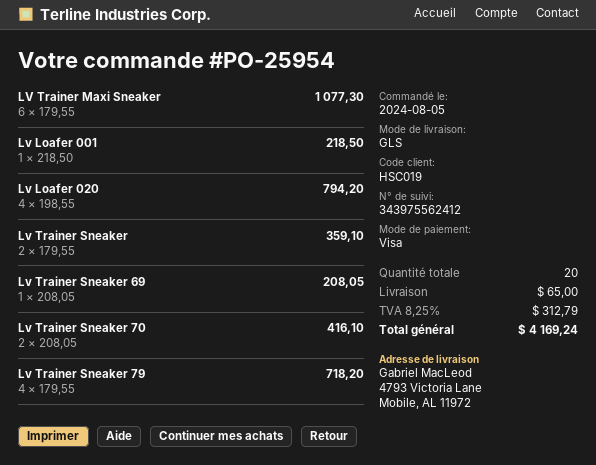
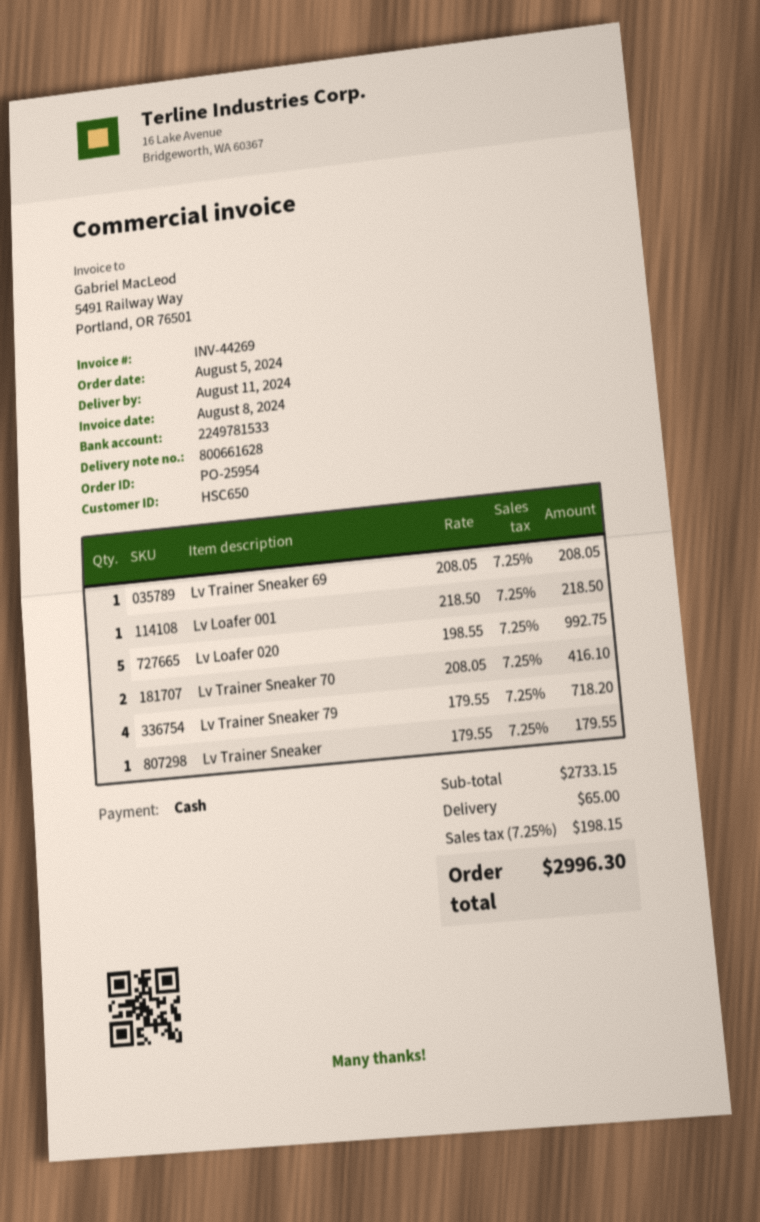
customer number: HSC019 -> HSC650
payment method: Visa -> cash
LV Trainer Maxi Sneaker: 6 x 179.55 = 1077.30 -> none
Lv Loafer 020: 4 x 198.55 = 794.20 -> 5 x 198.55 = 992.75
Lv Trainer Sneaker: 2 x 179.55 = 359.10 -> 1 x 179.55 = 179.55
tax: 8.25% = 312.79 -> 7.25% = 198.15
total: 4169.24 -> 2996.30

